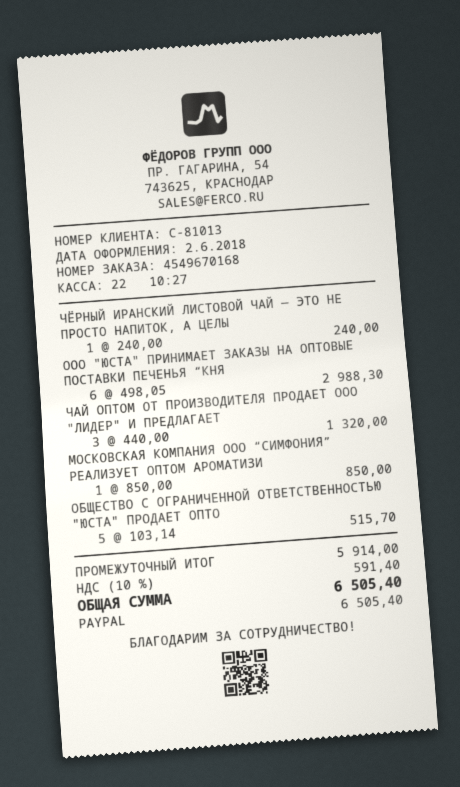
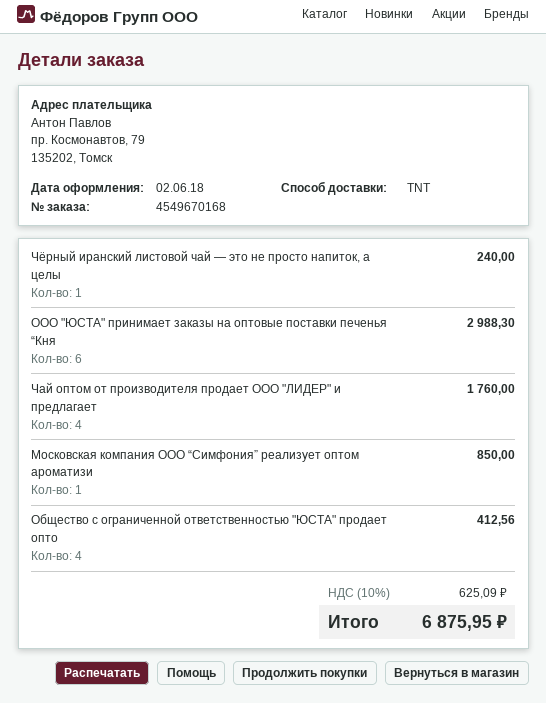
ЧАЙ ОПТОМ ОТ ПРОИЗВОДИТЕЛЯ ПРОДАЕТ ООО "ЛИДЕР" И ПРЕДЛАГАЕТ: 3 for 1320.00 -> 4 for 1760.00
ОБЩЕСТВО С ОГРАНИЧЕННОЙ ОТВЕТСТВЕННОСТЬЮ "ЮСТА" ПРОДАЕТ ОПТО: 5 for 515.70 -> 4 for 412.56
tax: 10% = 591.40 -> 10% = 625.09
total: 6505.40 -> 6875.95

